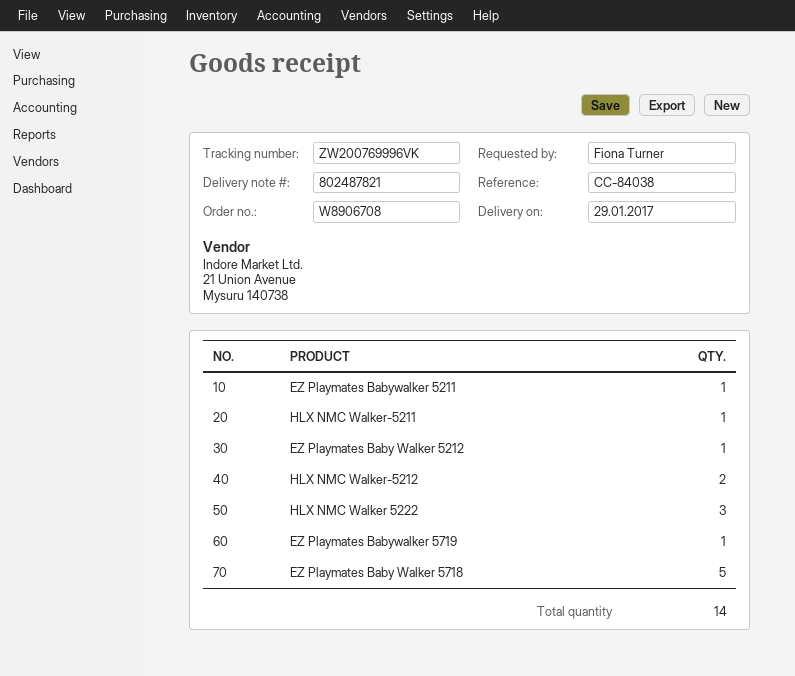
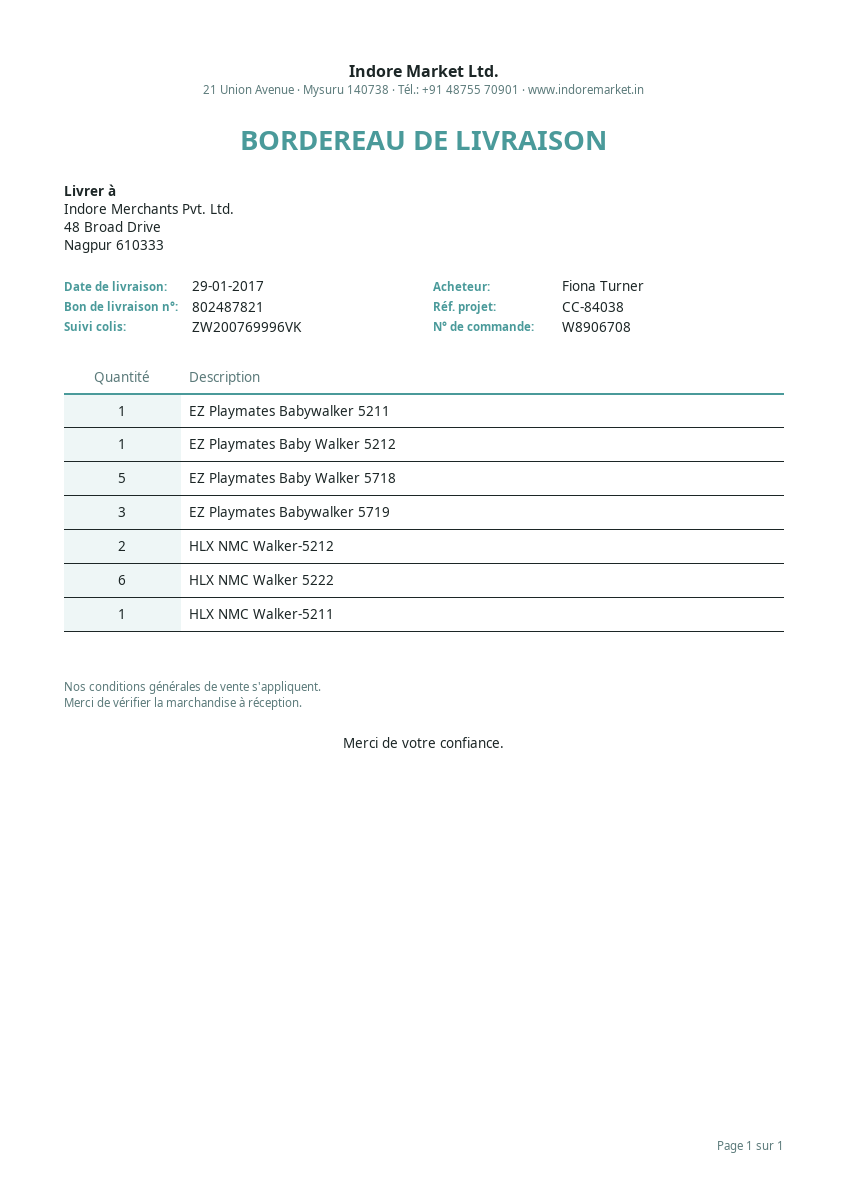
HLX NMC Walker 5222: 3 -> 6
EZ Playmates Babywalker 5719: 1 -> 3

